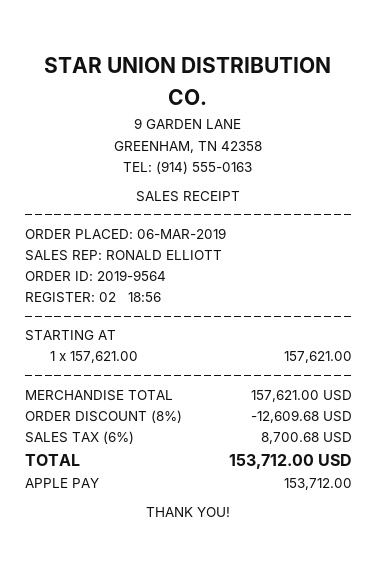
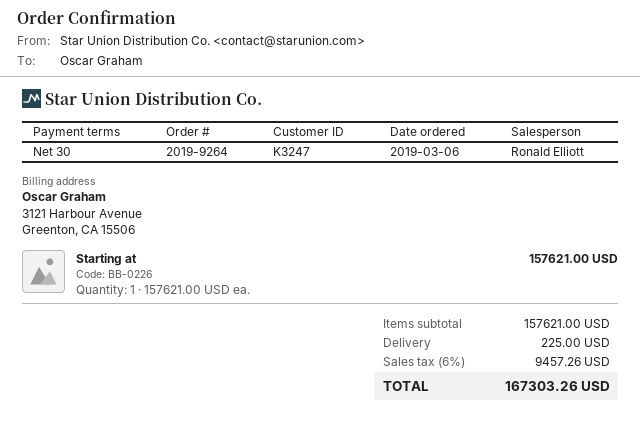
order number: 2019-9564 -> 2019-9264
discount: 8% = 12609.68 -> none
shipping: none -> 225.00
tax: 6% = 8700.68 -> 6% = 9457.26
total: 153712.00 -> 167303.26

